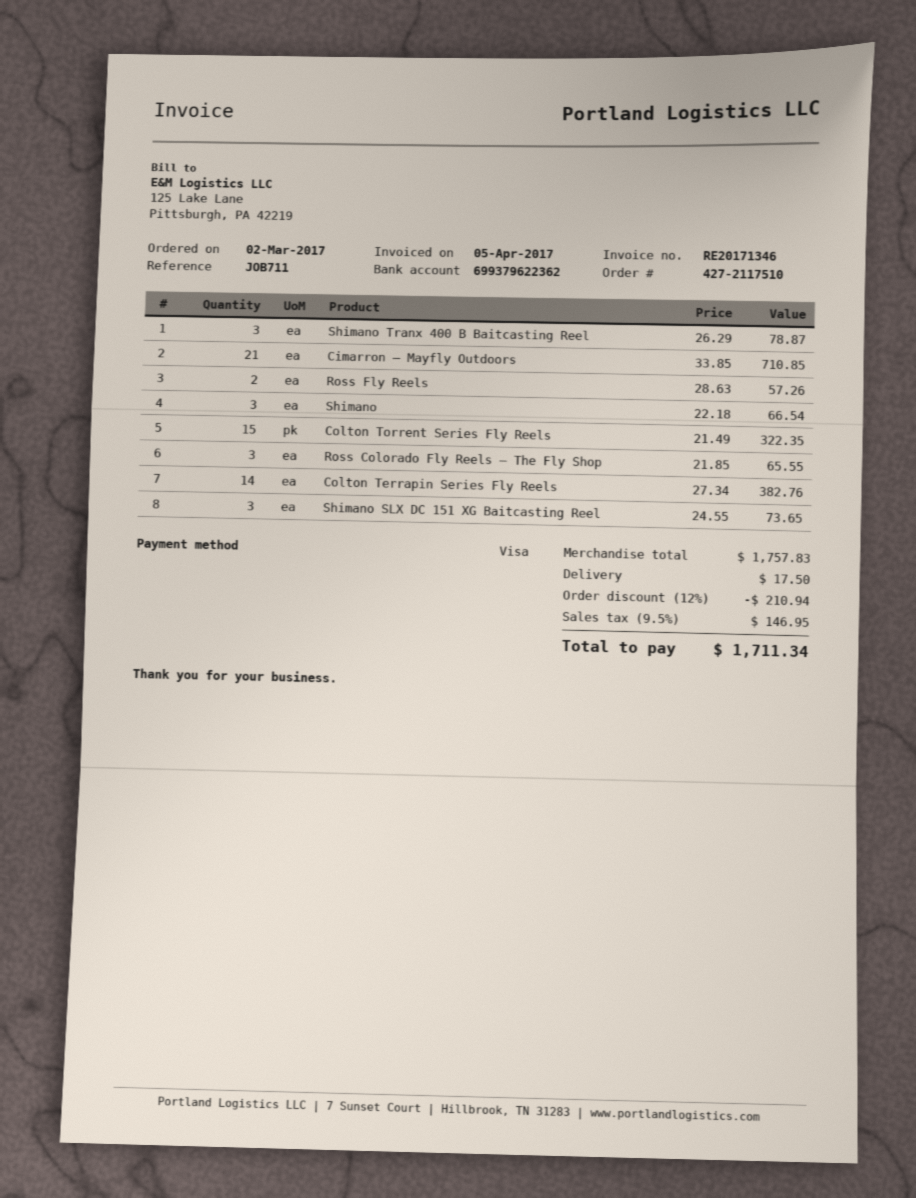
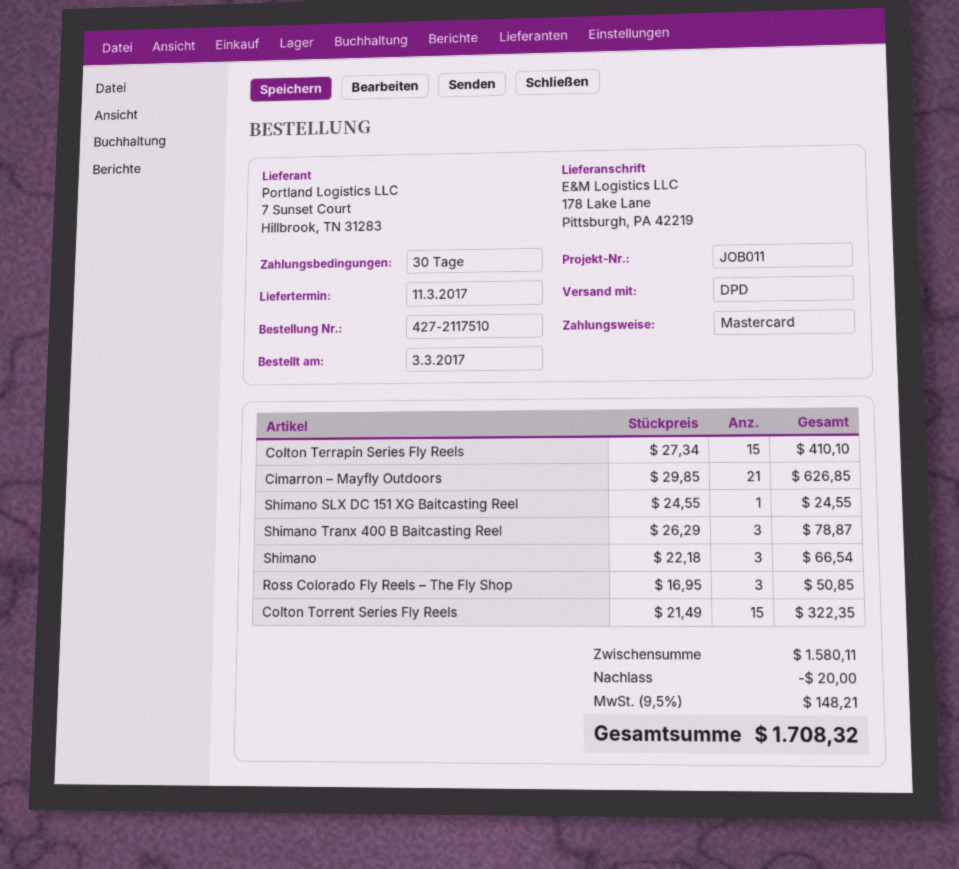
order date: 2017-03-02 -> 2017-03-03
reference: JOB711 -> JOB011
payment method: Visa -> Mastercard
Cimarron – Mayfly Outdoors: 21 x 33.85 = 710.85 -> 21 x 29.85 = 626.85
Ross Fly Reels: 2 x 28.63 = 57.26 -> none
Ross Colorado Fly Reels – The Fly Shop: 3 x 21.85 = 65.55 -> 3 x 16.95 = 50.85
Colton Terrapin Series Fly Reels: 14 x 27.34 = 382.76 -> 15 x 27.34 = 410.10
Shimano SLX DC 151 XG Baitcasting Reel: 3 x 24.55 = 73.65 -> 1 x 24.55 = 24.55
subtotal: 1757.83 -> 1580.11
discount: 210.94 -> 20.00
shipping: 17.50 -> none
tax: 9.5% = 146.95 -> 9.5% = 148.21
total: 1711.34 -> 1708.32

